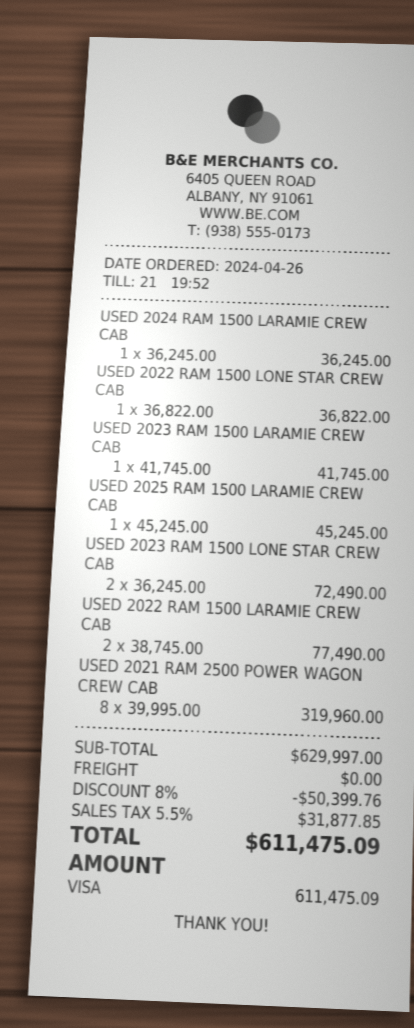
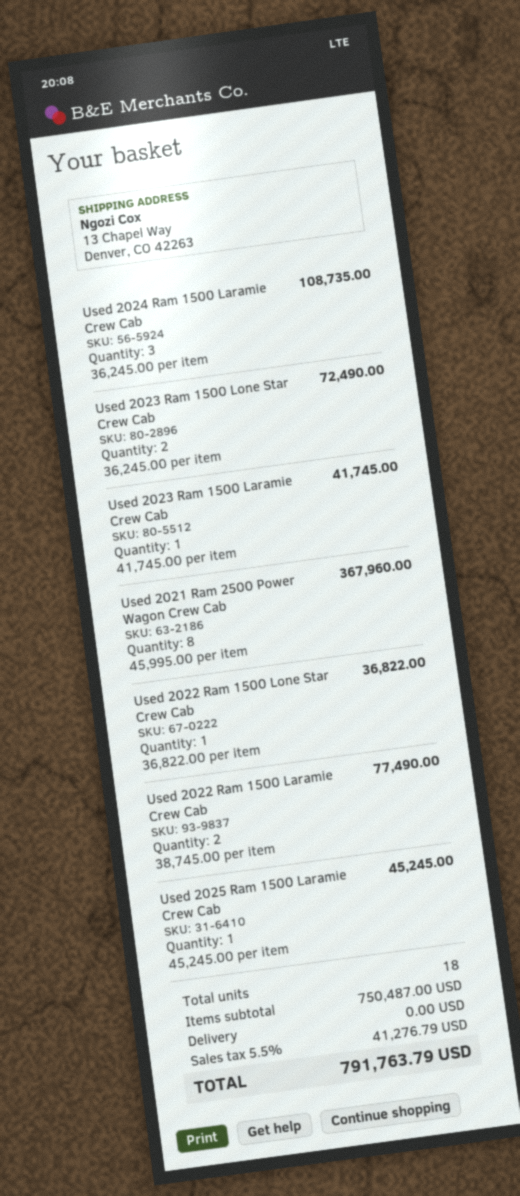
USED 2024 RAM 1500 LARAMIE CREW CAB: 1 x 36245.00 = 36245.00 -> 3 x 36245.00 = 108735.00
USED 2021 RAM 2500 POWER WAGON CREW CAB: 8 x 39995.00 = 319960.00 -> 8 x 45995.00 = 367960.00
subtotal: 629997.00 -> 750487.00
discount: 8% = 50399.76 -> none
tax: 5.5% = 31877.85 -> 5.5% = 41276.79
total: 611475.09 -> 791763.79

